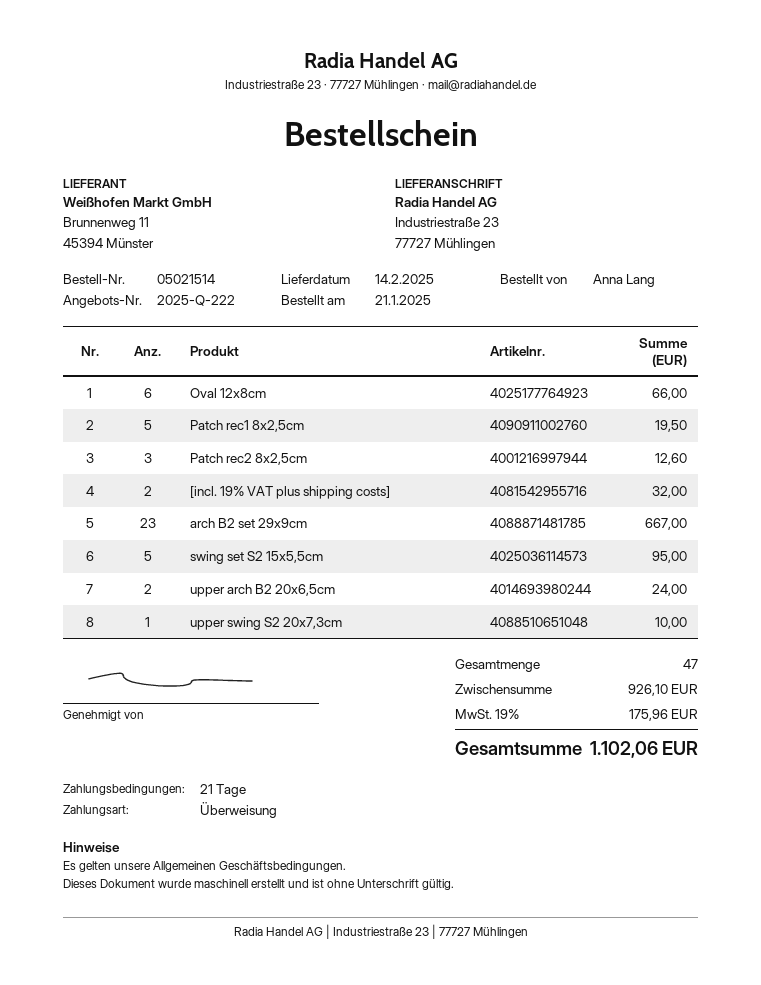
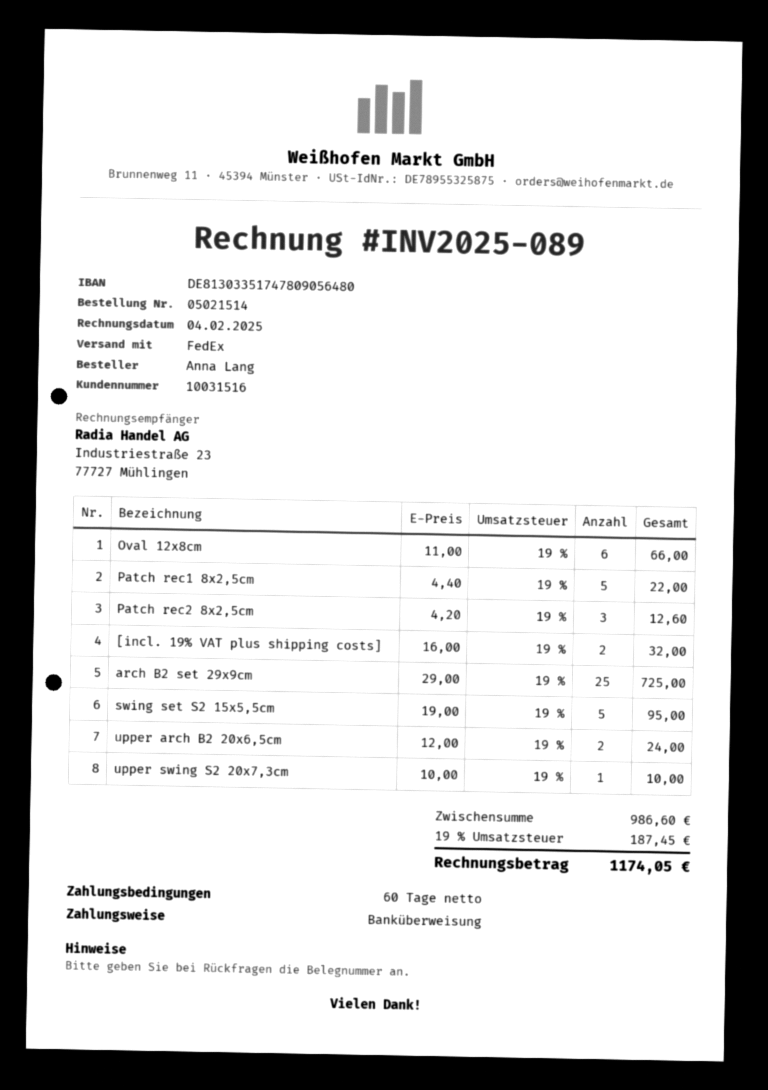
payment terms: 21 days -> 60 days
Patch rec1 8x2,5cm: 5 for 19.50 -> 5 for 22.00
arch B2 set 29x9cm: 23 for 667.00 -> 25 for 725.00
subtotal: 926.10 -> 986.60
tax: 19% = 175.96 -> 19% = 187.45
total: 1102.06 -> 1174.05

